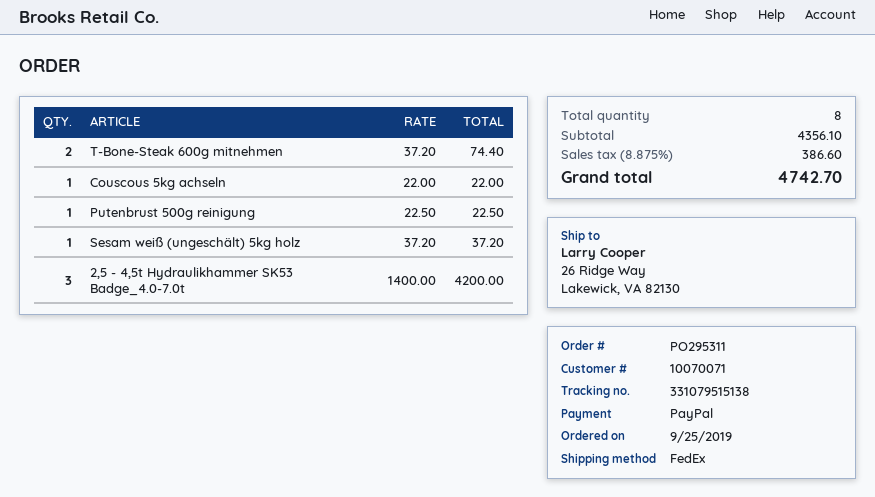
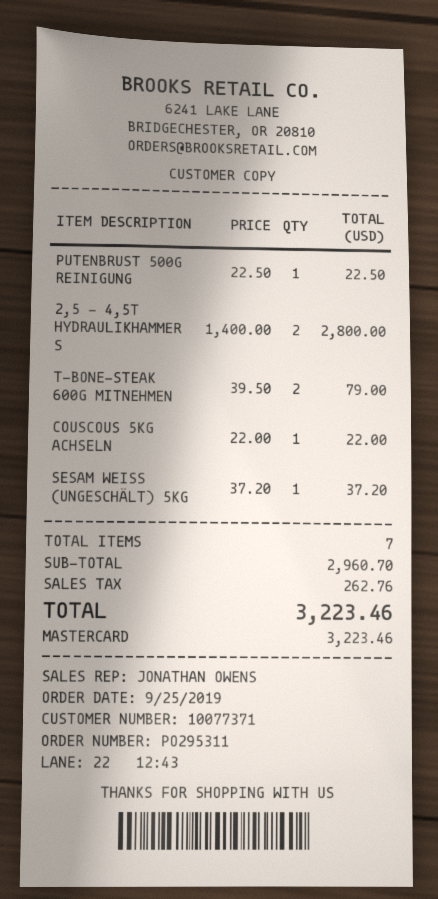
customer number: 10070071 -> 10077371
payment method: PayPal -> Mastercard
T-Bone-Steak 600g mitnehmen: 2 x 37.20 = 74.40 -> 2 x 39.50 = 79.00
2,5 - 4,5t Hydraulikhammer SK53 Badge_4.0-7.0t: 3 x 1400.00 = 4200.00 -> 2 x 1400.00 = 2800.00
total quantity: 8 -> 7
subtotal: 4356.10 -> 2960.70
tax: 386.60 -> 262.76
total: 4742.70 -> 3223.46

